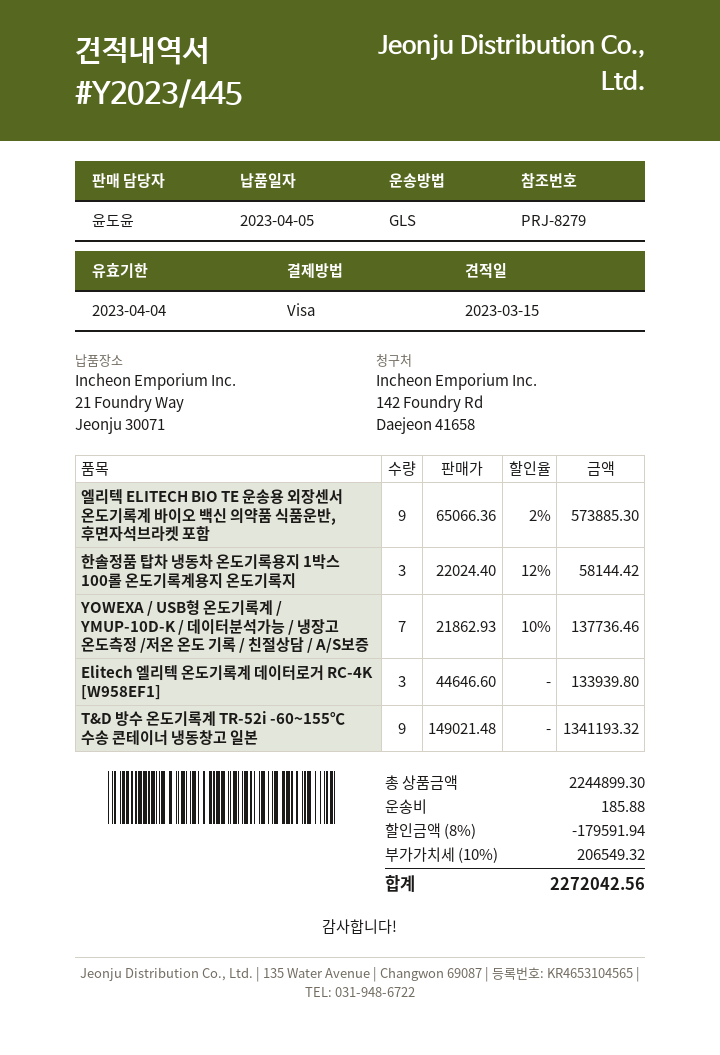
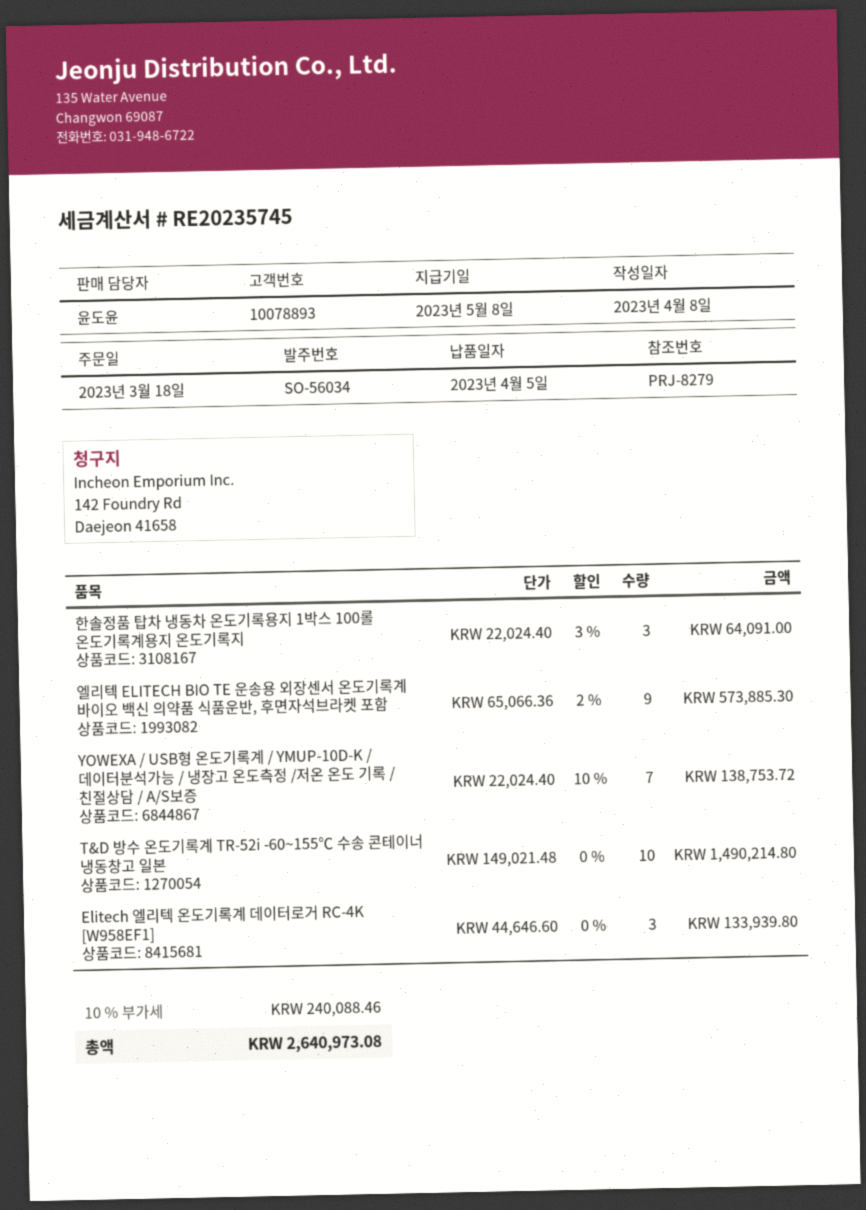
한솔정품 탑차 냉동차 온도기록용지 1박스 100롤 온도기록계용지 온도기록지: 3 x 22024.40 - 12% = 58144.42 -> 3 x 22024.40 - 3% = 64091.00
YOWEXA / USB형 온도기록계 / YMUP-10D-K / 데이터분석가능 / 냉장고 온도측정 /저온 온도 기록 / 친절상담 / A/S보증: 7 x 21862.93 - 10% = 137736.46 -> 7 x 22024.40 - 10% = 138753.72
T&D 방수 온도기록계 TR-52i -60~155℃ 수송 콘테이너 냉동창고 일본: 9 x 149021.48 = 1341193.32 -> 10 x 149021.48 = 1490214.80
discount: 8% = 179591.94 -> none
shipping: 185.88 -> none
tax: 10% = 206549.32 -> 10% = 240088.46
total: 2272042.56 -> 2640973.08

